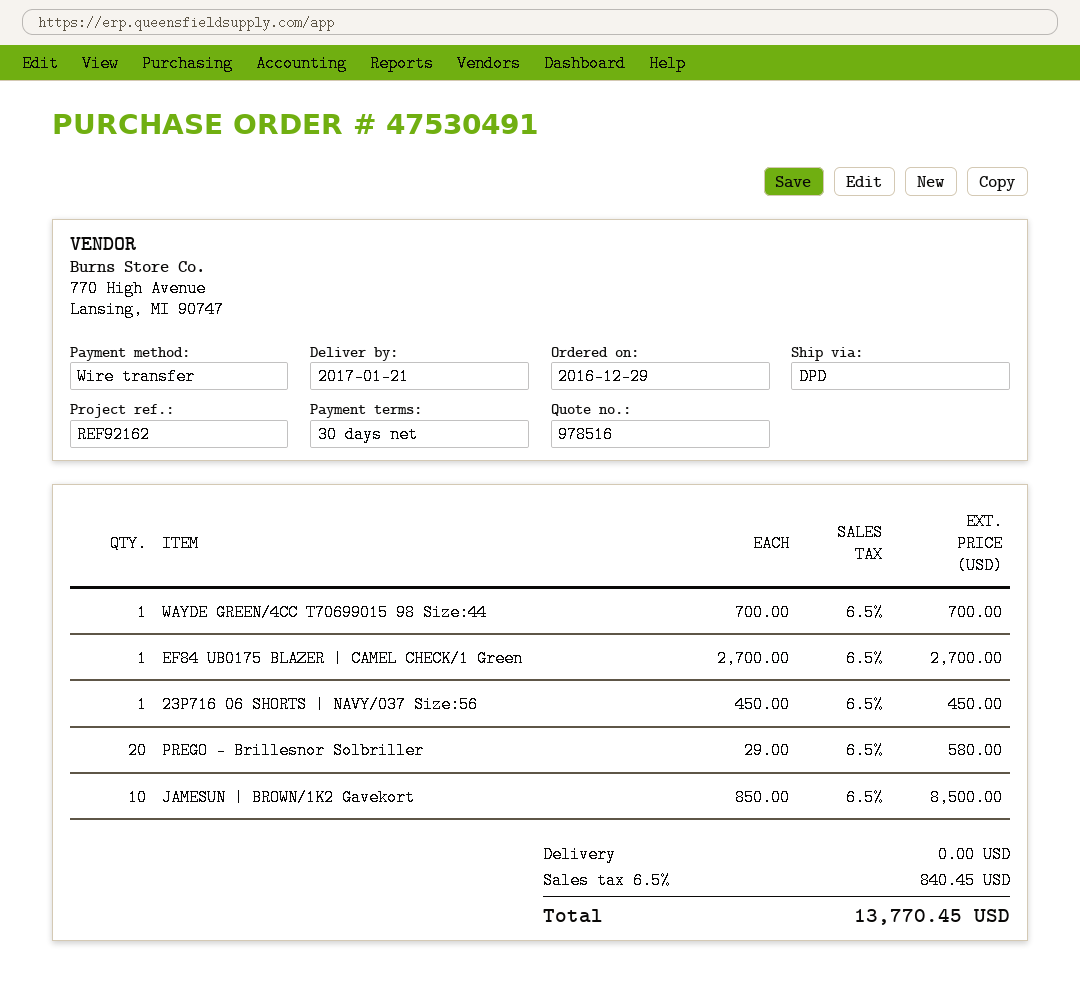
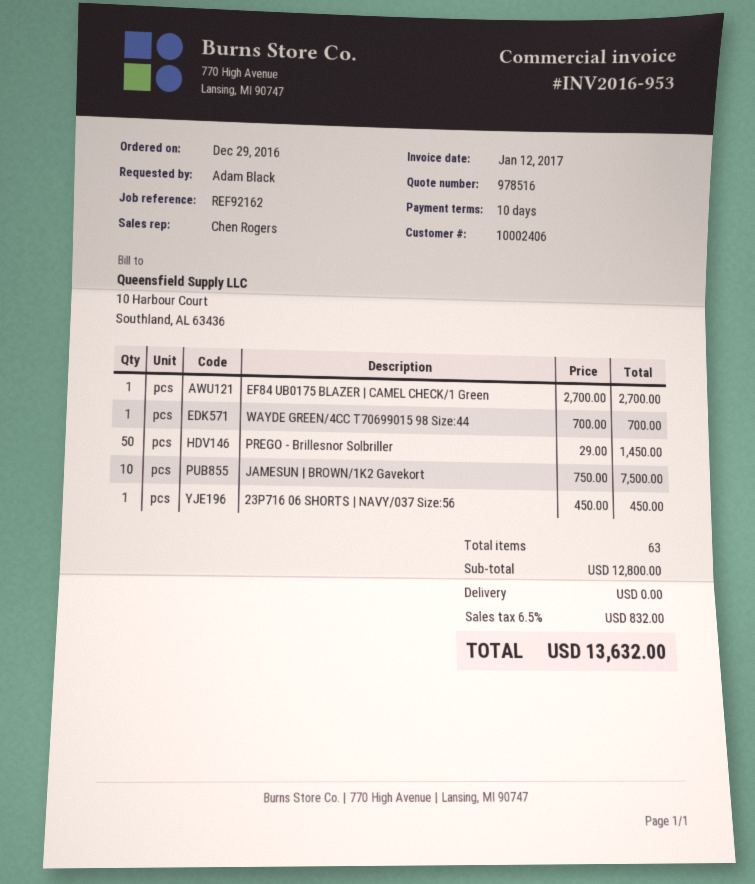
payment terms: 30 days -> 10 days
PREGO - Brillesnor Solbriller: 20 x 29.00 = 580.00 -> 50 x 29.00 = 1450.00
JAMESUN | BROWN/1K2 Gavekort: 10 x 850.00 = 8500.00 -> 10 x 750.00 = 7500.00
tax: 6.5% = 840.45 -> 6.5% = 832.00
total: 13770.45 -> 13632.00

